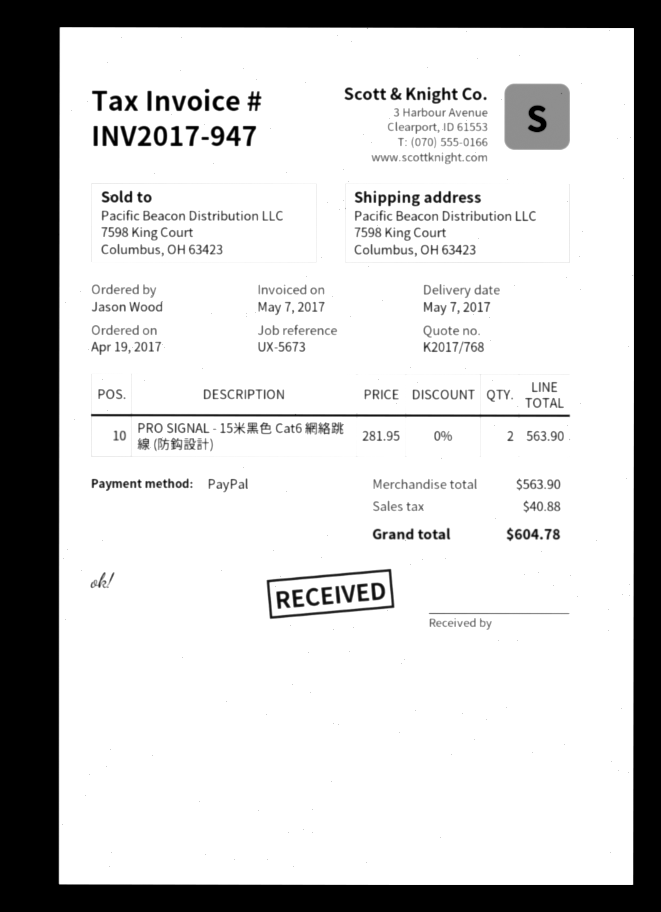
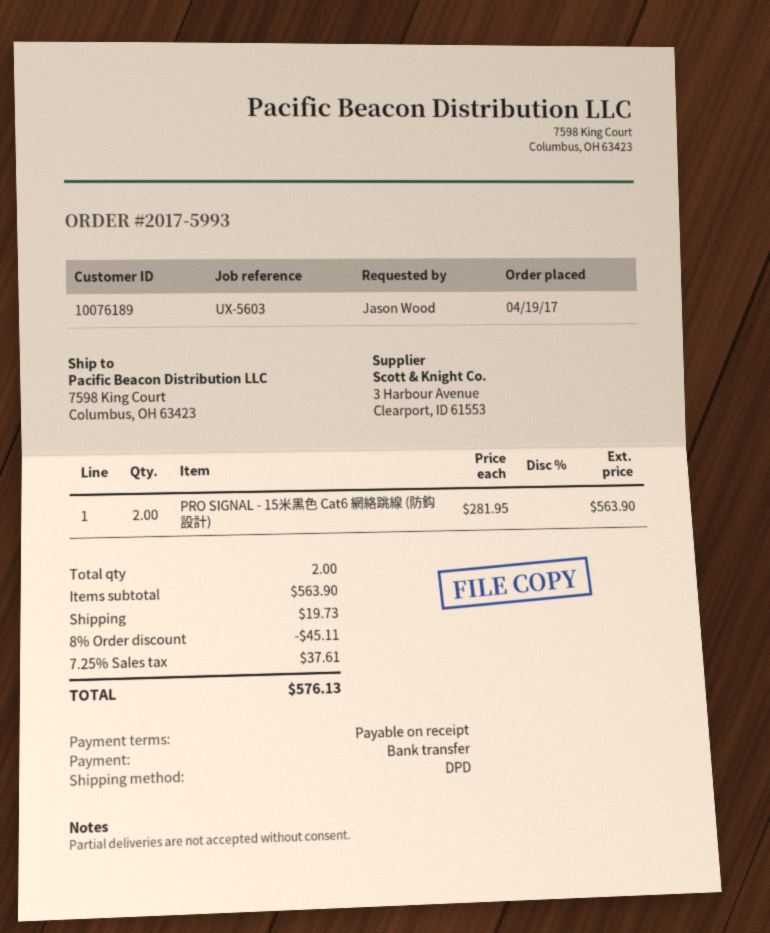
reference: UX-5673 -> UX-5603
payment method: PayPal -> bank transfer
discount: none -> 8% = 45.11
shipping: none -> 19.73
tax: 40.88 -> 37.61
total: 604.78 -> 576.13

